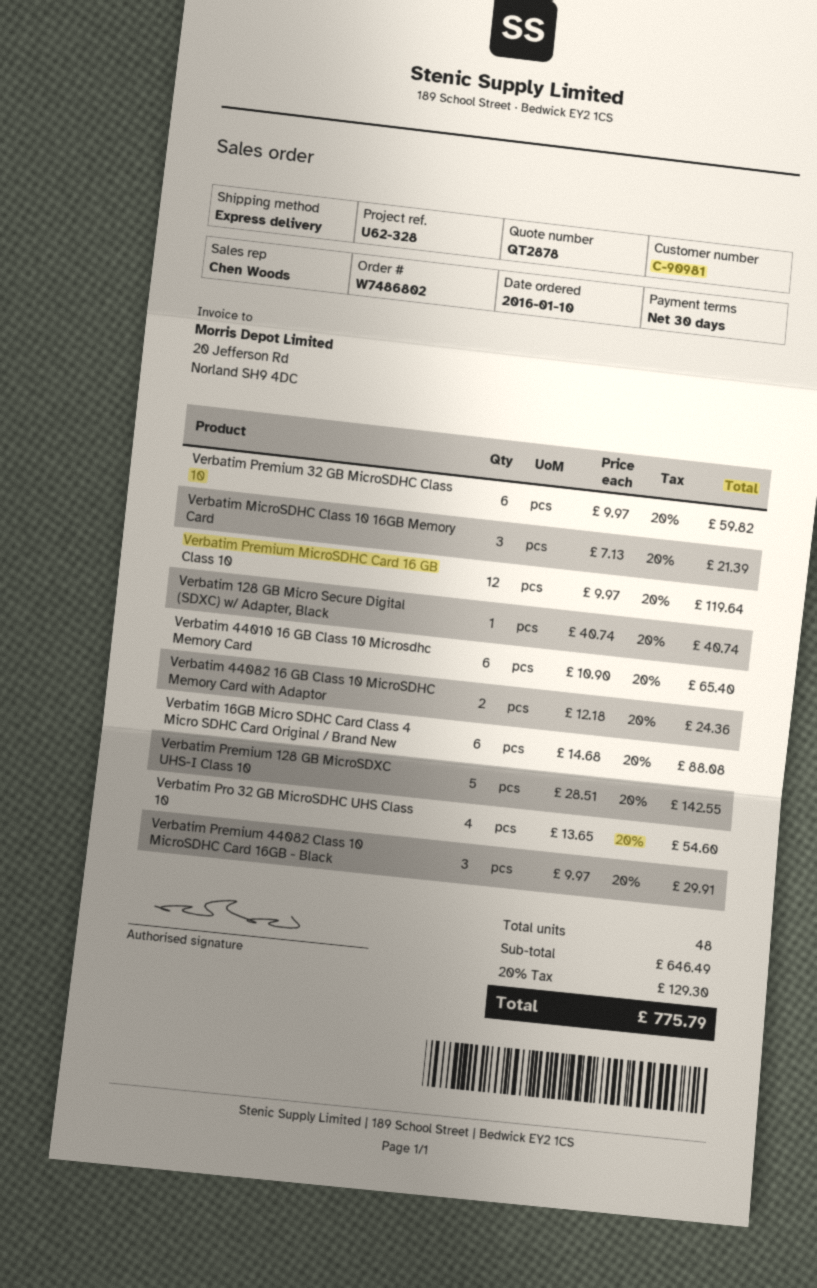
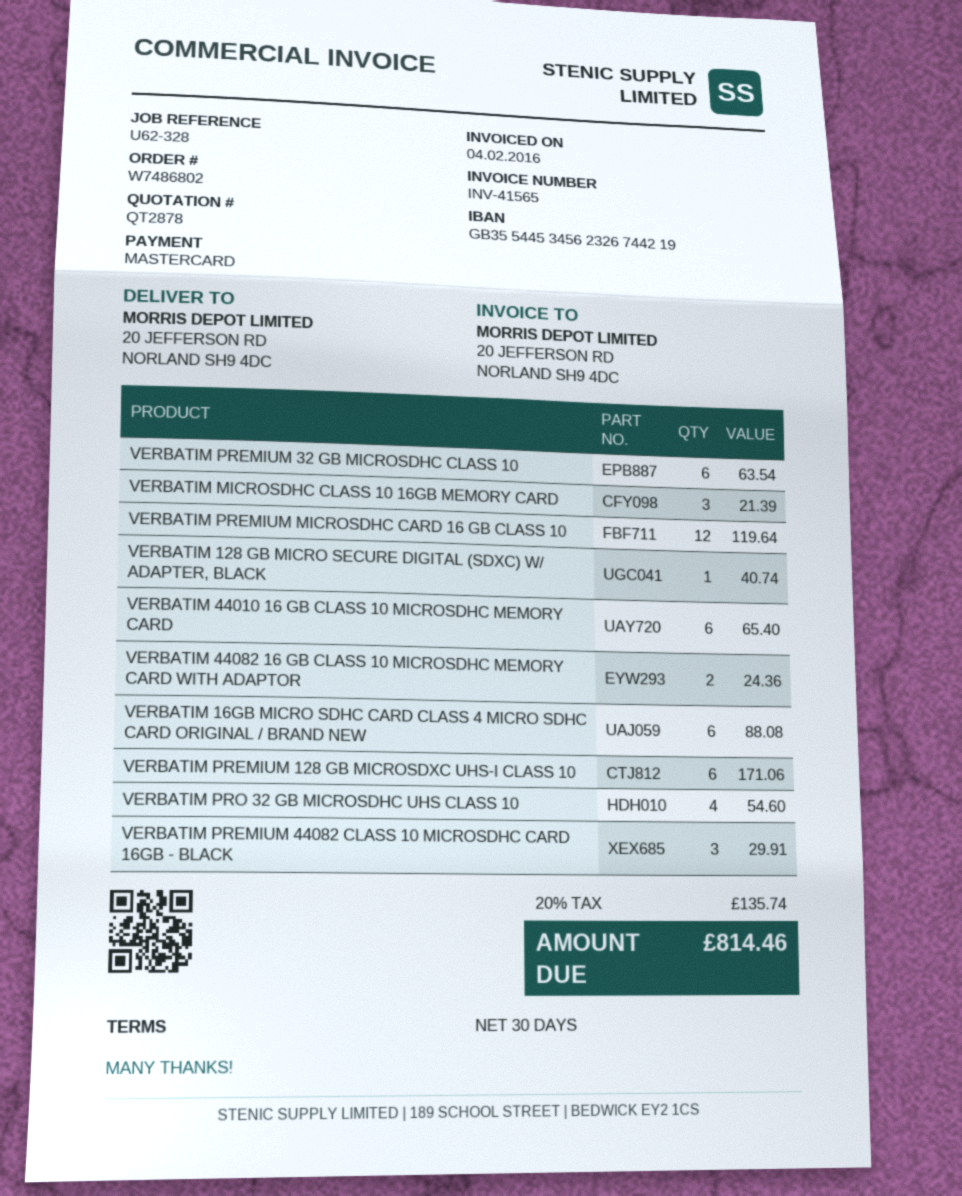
Verbatim Premium 32 GB MicroSDHC Class 10: 6 for 59.82 -> 6 for 63.54
Verbatim Premium 128 GB MicroSDXC UHS-I Class 10: 5 for 142.55 -> 6 for 171.06
tax: 20% = 129.30 -> 20% = 135.74
total: 775.79 -> 814.46

